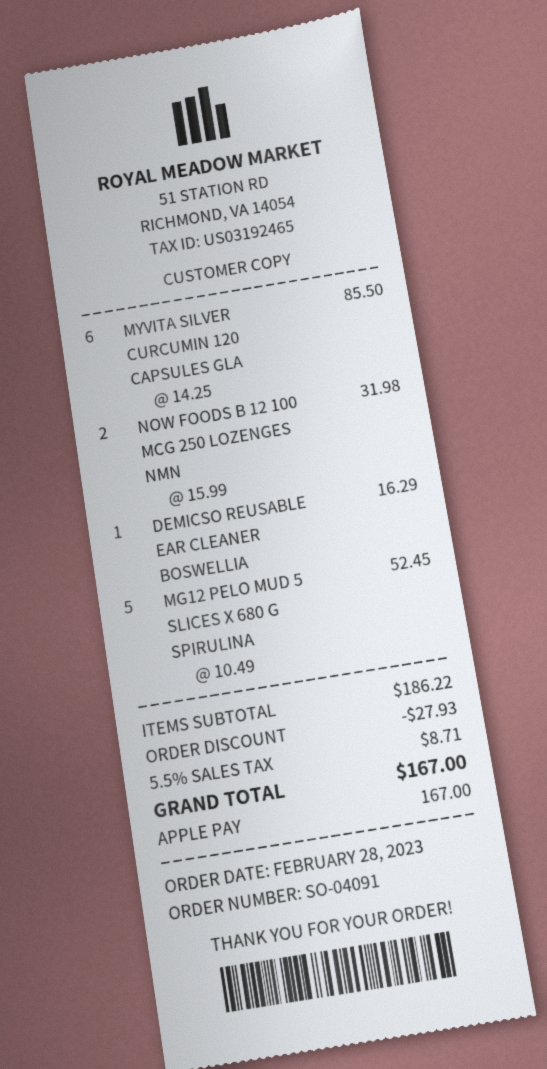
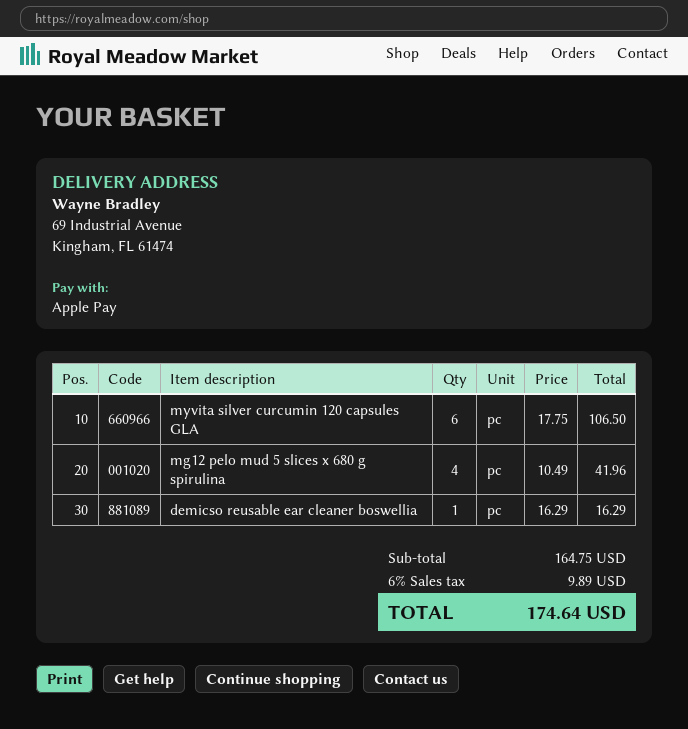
MYVITA SILVER CURCUMIN 120 CAPSULES GLA: 6 x 14.25 = 85.50 -> 6 x 17.75 = 106.50
NOW FOODS B 12 100 MCG 250 LOZENGES NMN: 2 x 15.99 = 31.98 -> none
MG12 PELO MUD 5 SLICES X 680 G SPIRULINA: 5 x 10.49 = 52.45 -> 4 x 10.49 = 41.96
subtotal: 186.22 -> 164.75
discount: 27.93 -> none
tax: 5.5% = 8.71 -> 6% = 9.89
total: 167.00 -> 174.64

